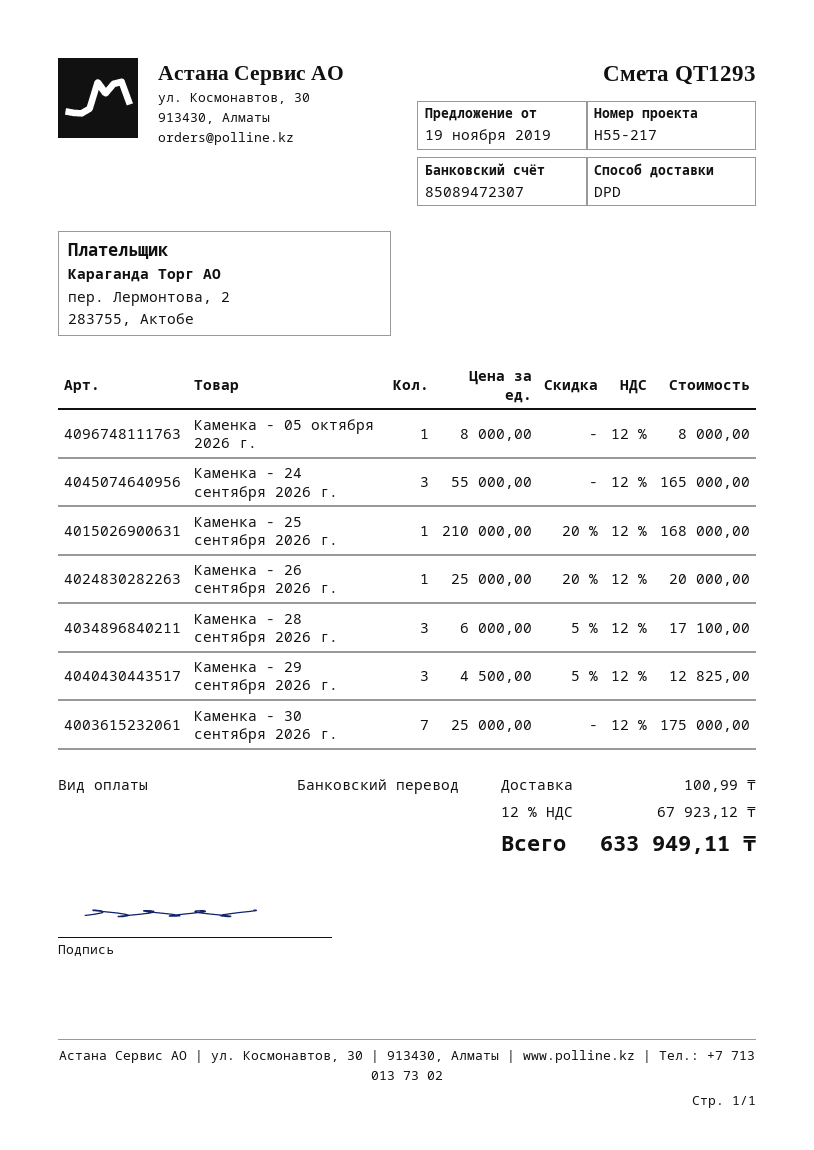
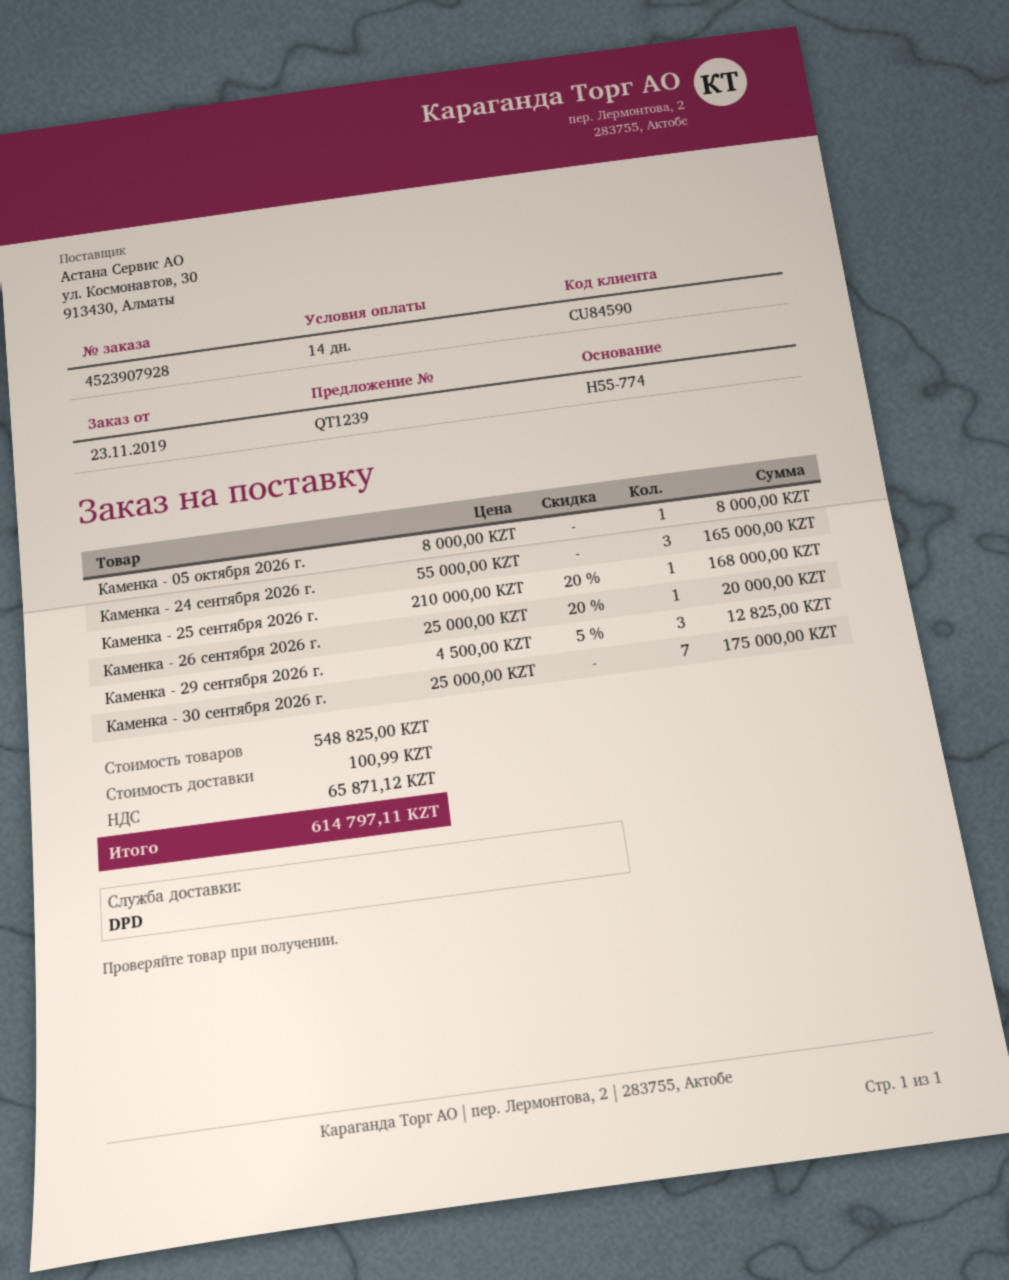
quote number: QT1293 -> QT1239
reference: H55-217 -> H55-774
Каменка - 28 сентября 2026 г.: 3 x 6000.00 - 5% = 17100.00 -> none
tax: 67923.12 -> 65871.12
total: 633949.11 -> 614797.11

